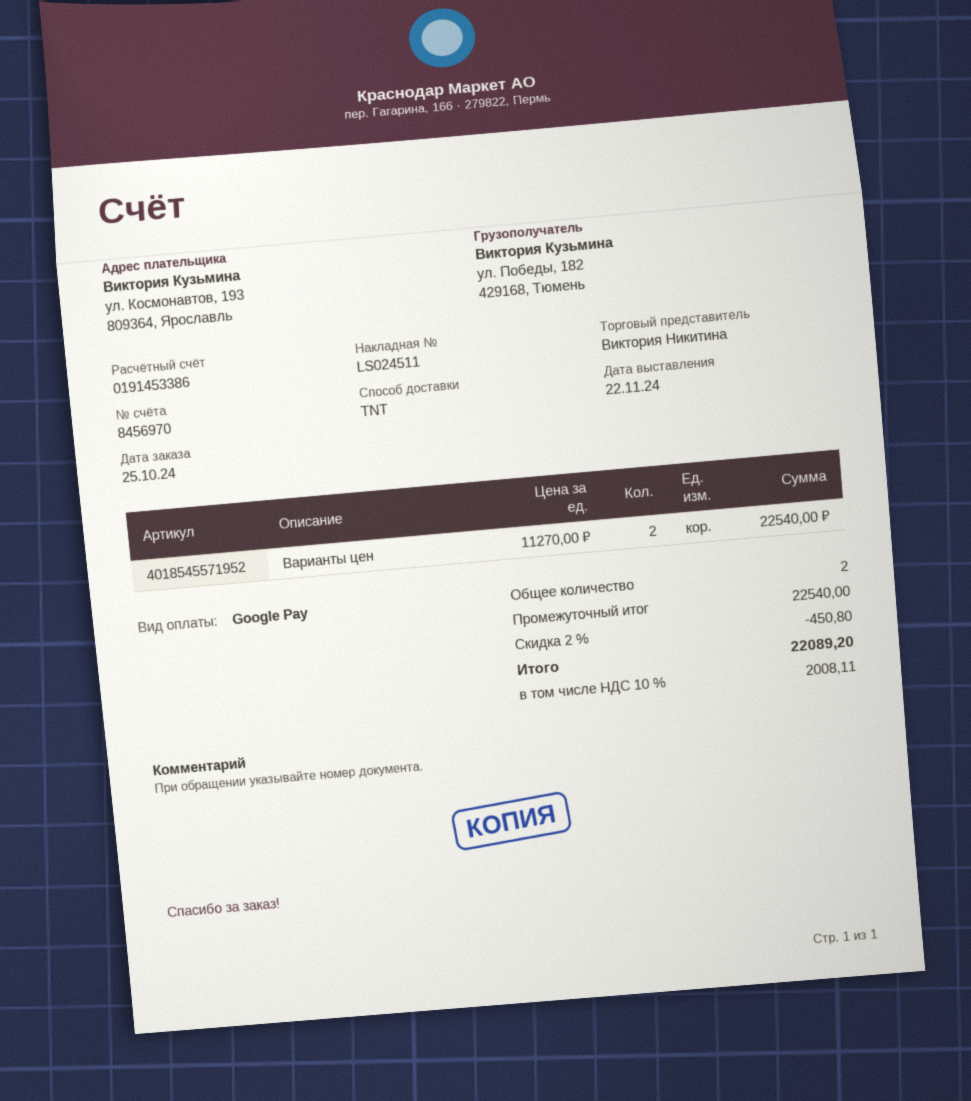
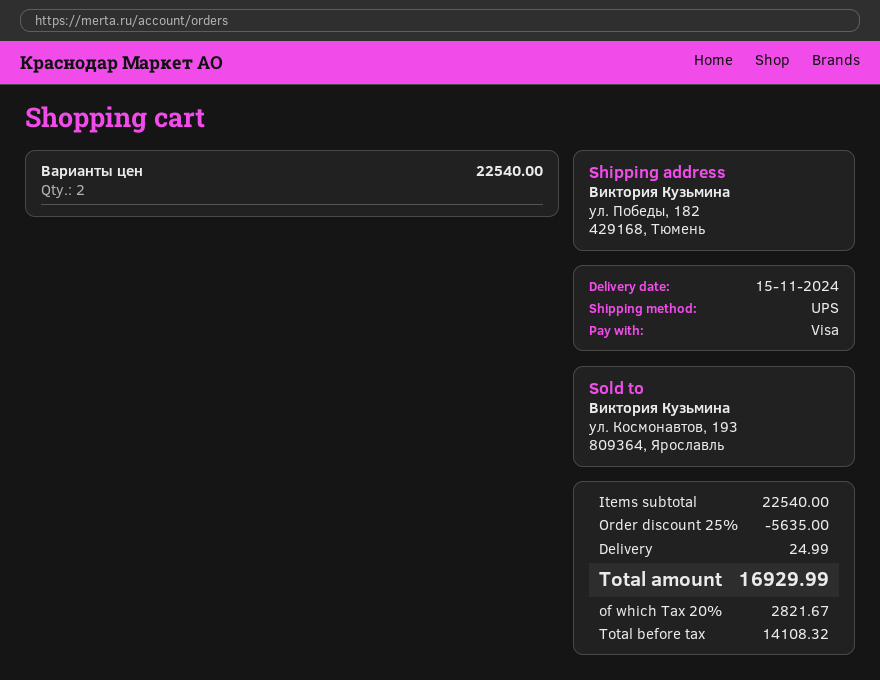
payment method: Google Pay -> Visa
shipping method: TNT -> UPS
discount: 2% = 450.80 -> 25% = 5635.00
shipping: none -> 24.99
tax: 10% = 2008.11 -> 20% = 2821.67
total: 22089.20 -> 16929.99

